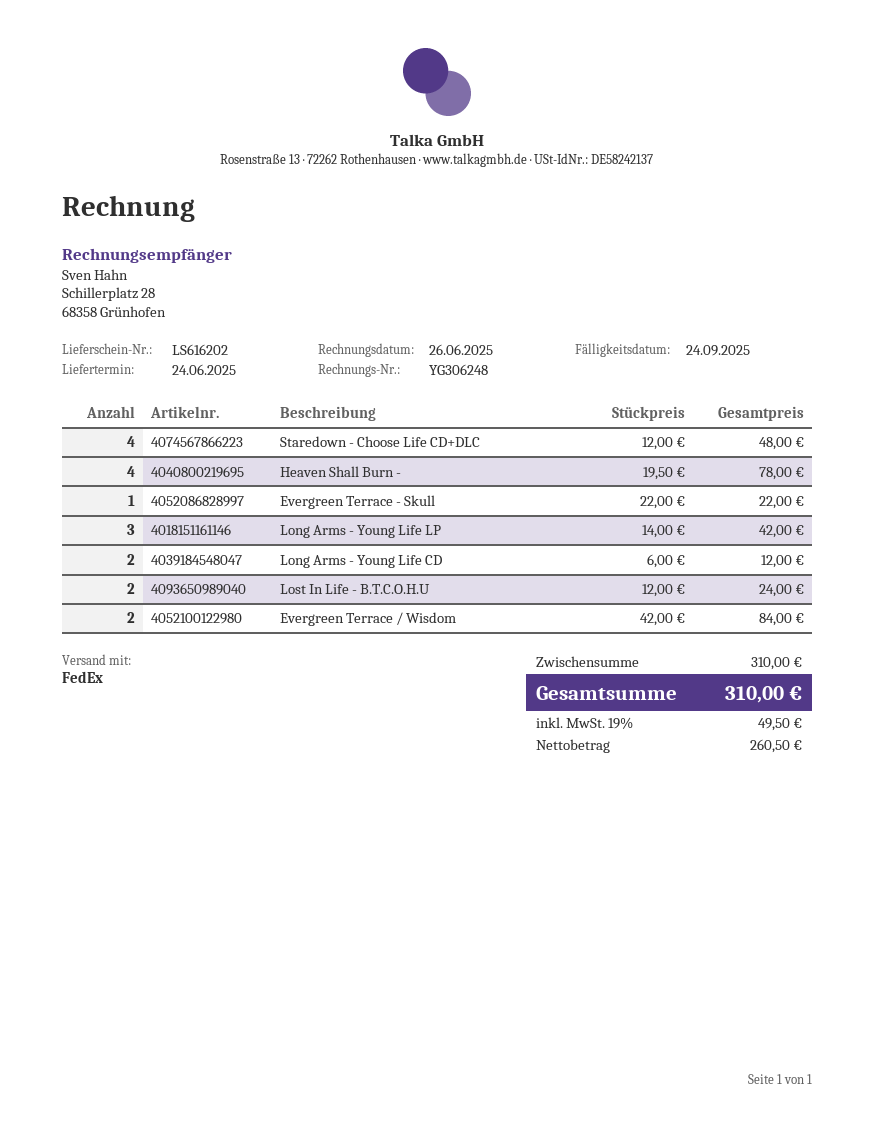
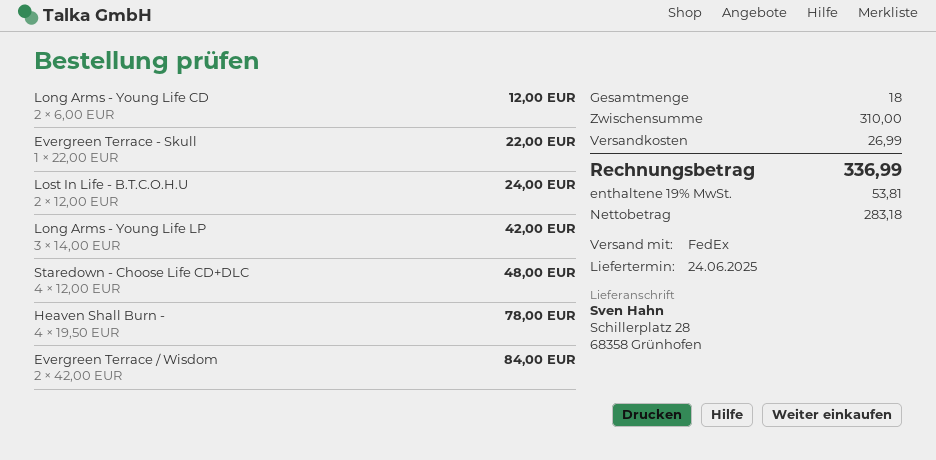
shipping: none -> 26.99
net: 260.50 -> 283.18
tax: 19% = 49.50 -> 19% = 53.81
total: 310.00 -> 336.99

